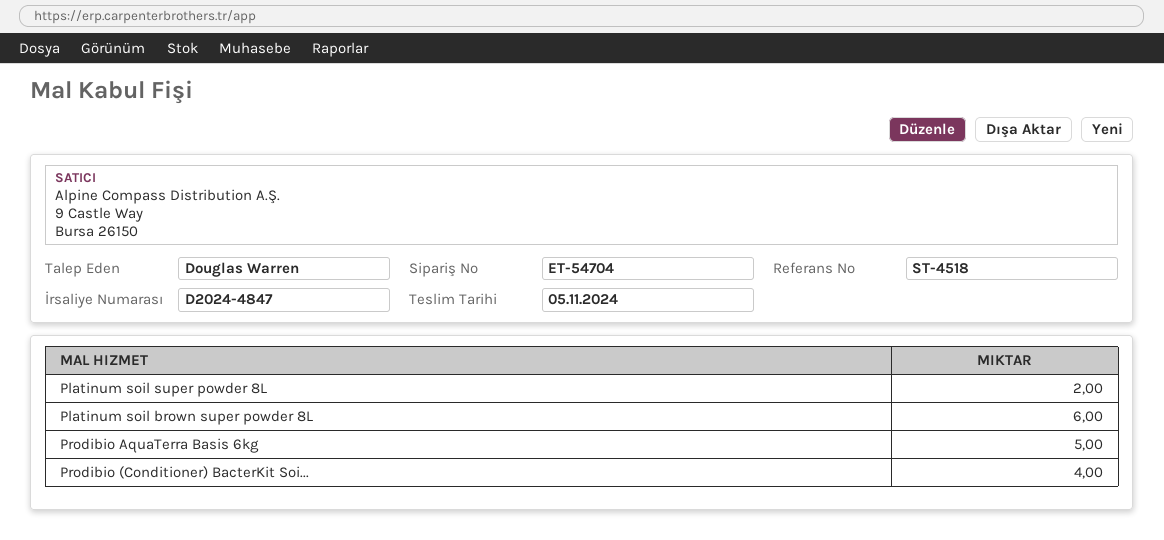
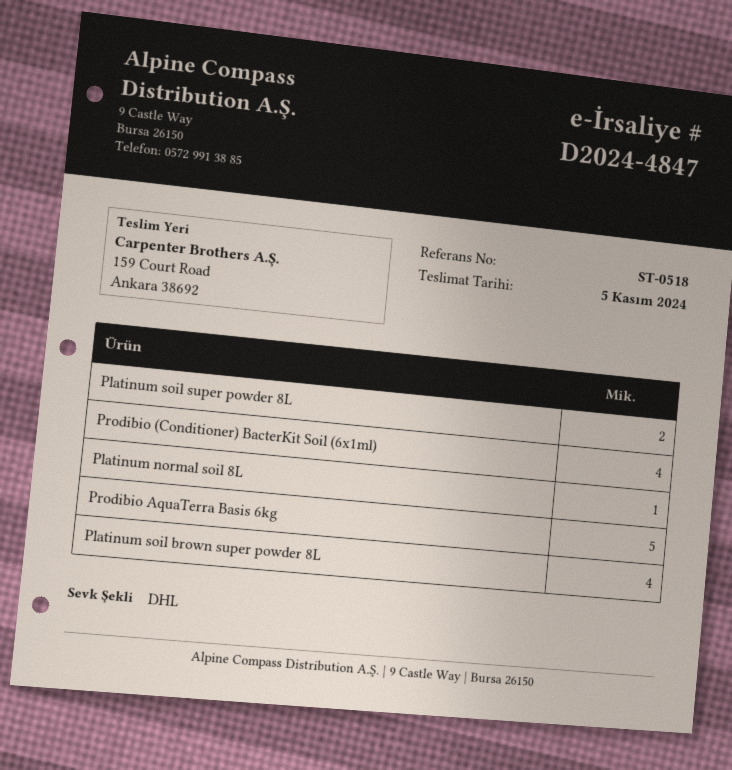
reference: ST-4518 -> ST-0518
Platinum soil brown super powder 8L: 6 -> 4
Platinum normal soil 8L: none -> 1

